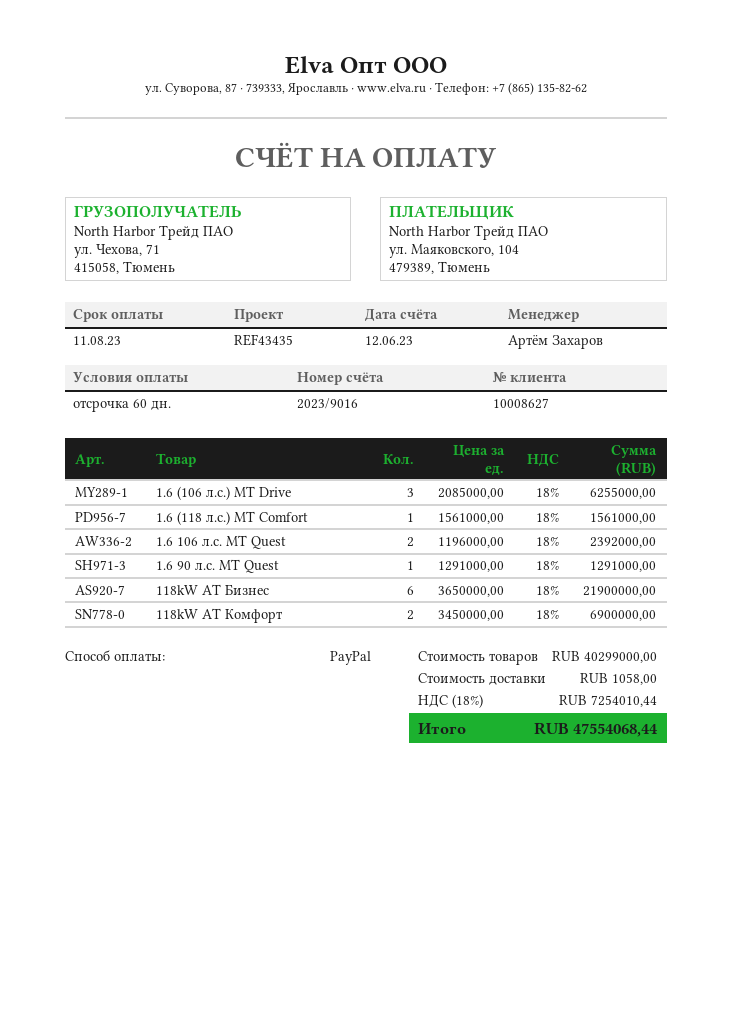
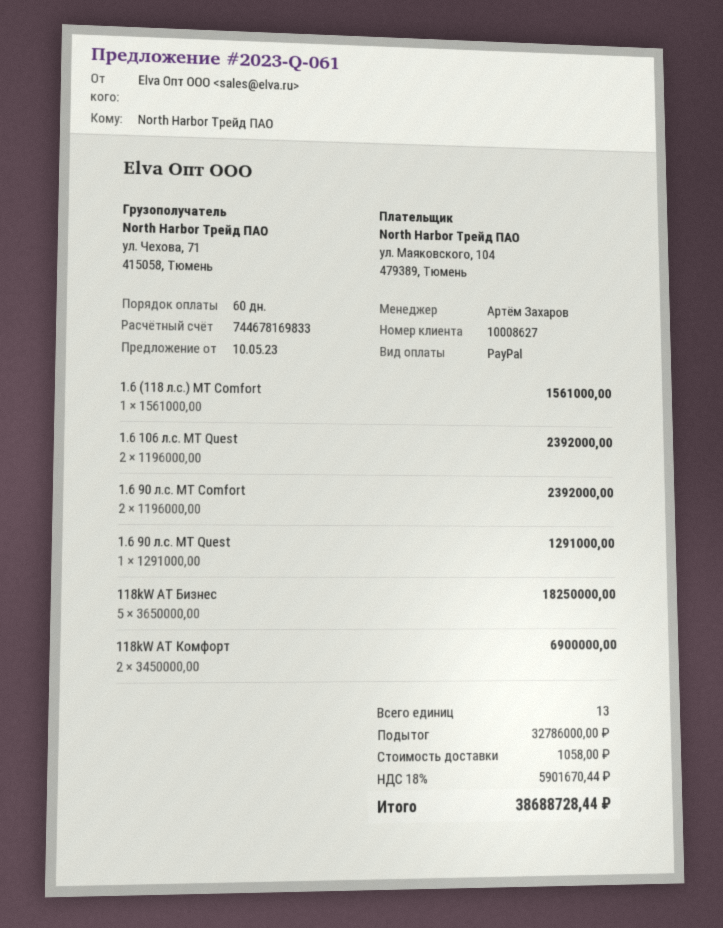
1.6 (106 л.с.) MT Drive: 3 x 2085000.00 = 6255000.00 -> none
118kW AT Бизнес: 6 x 3650000.00 = 21900000.00 -> 5 x 3650000.00 = 18250000.00
1.6 90 л.с. MT Comfort: none -> 2 x 1196000.00 = 2392000.00
subtotal: 40299000.00 -> 32786000.00
tax: 18% = 7254010.44 -> 18% = 5901670.44
total: 47554068.44 -> 38688728.44

